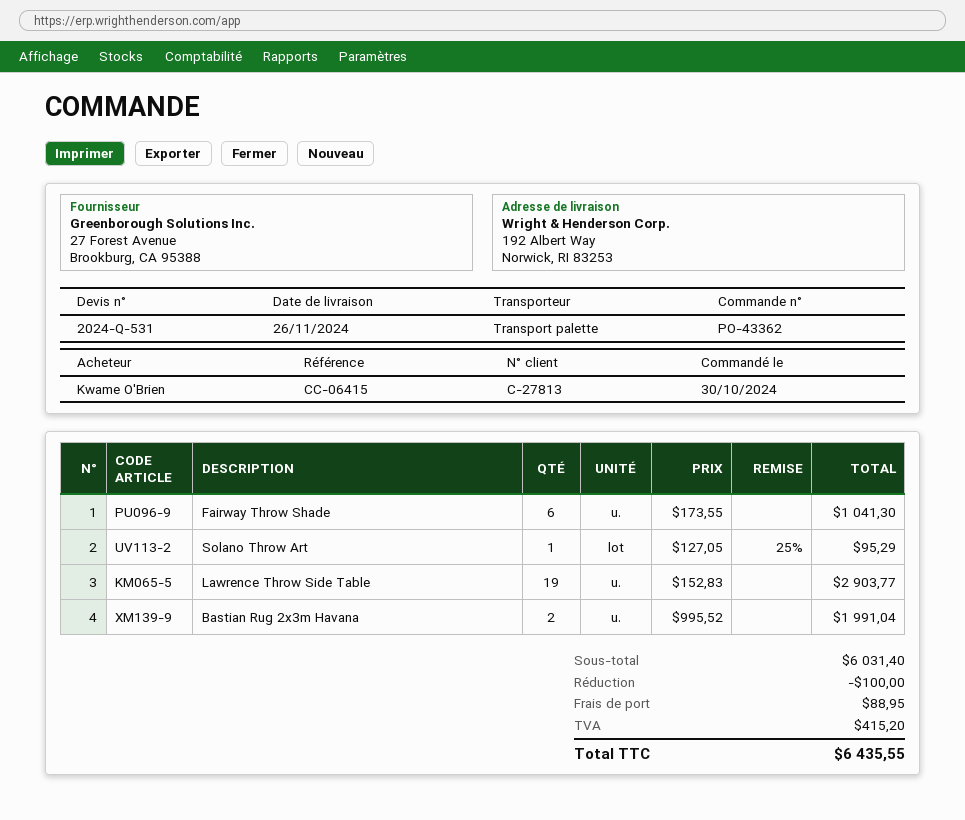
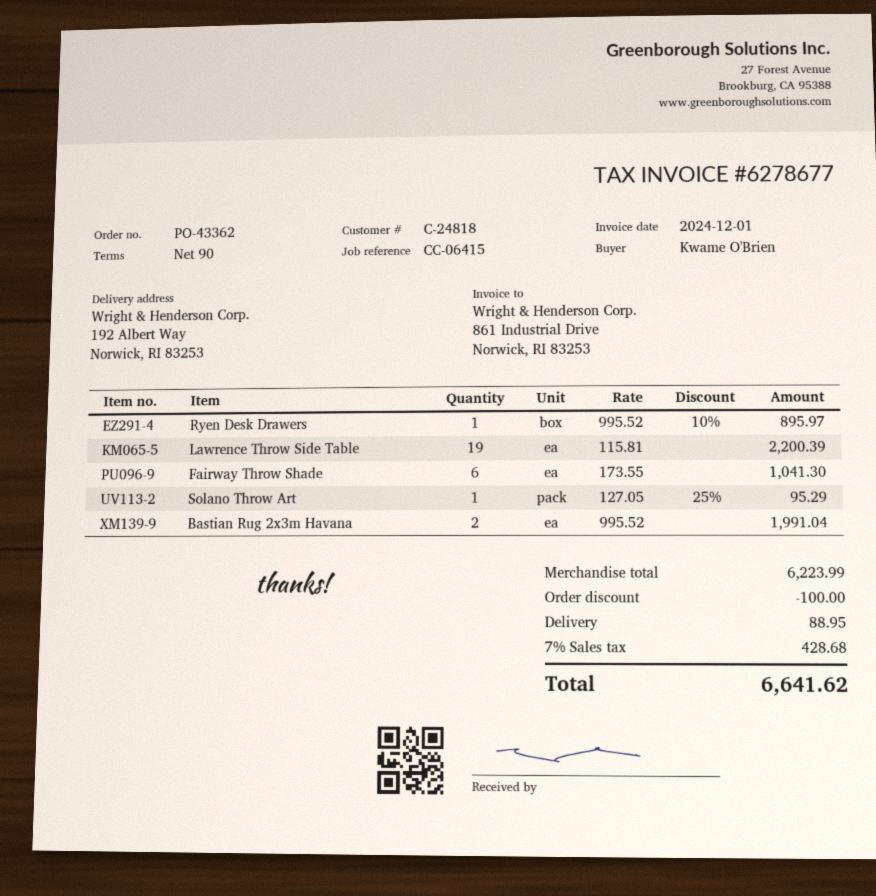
customer number: C-27813 -> C-24818
Lawrence Throw Side Table: 19 x 152.83 = 2903.77 -> 19 x 115.81 = 2200.39
Ryen Desk Drawers: none -> 1 x 995.52 - 10% = 895.97
subtotal: 6031.40 -> 6223.99
tax: 415.20 -> 428.68
total: 6435.55 -> 6641.62

